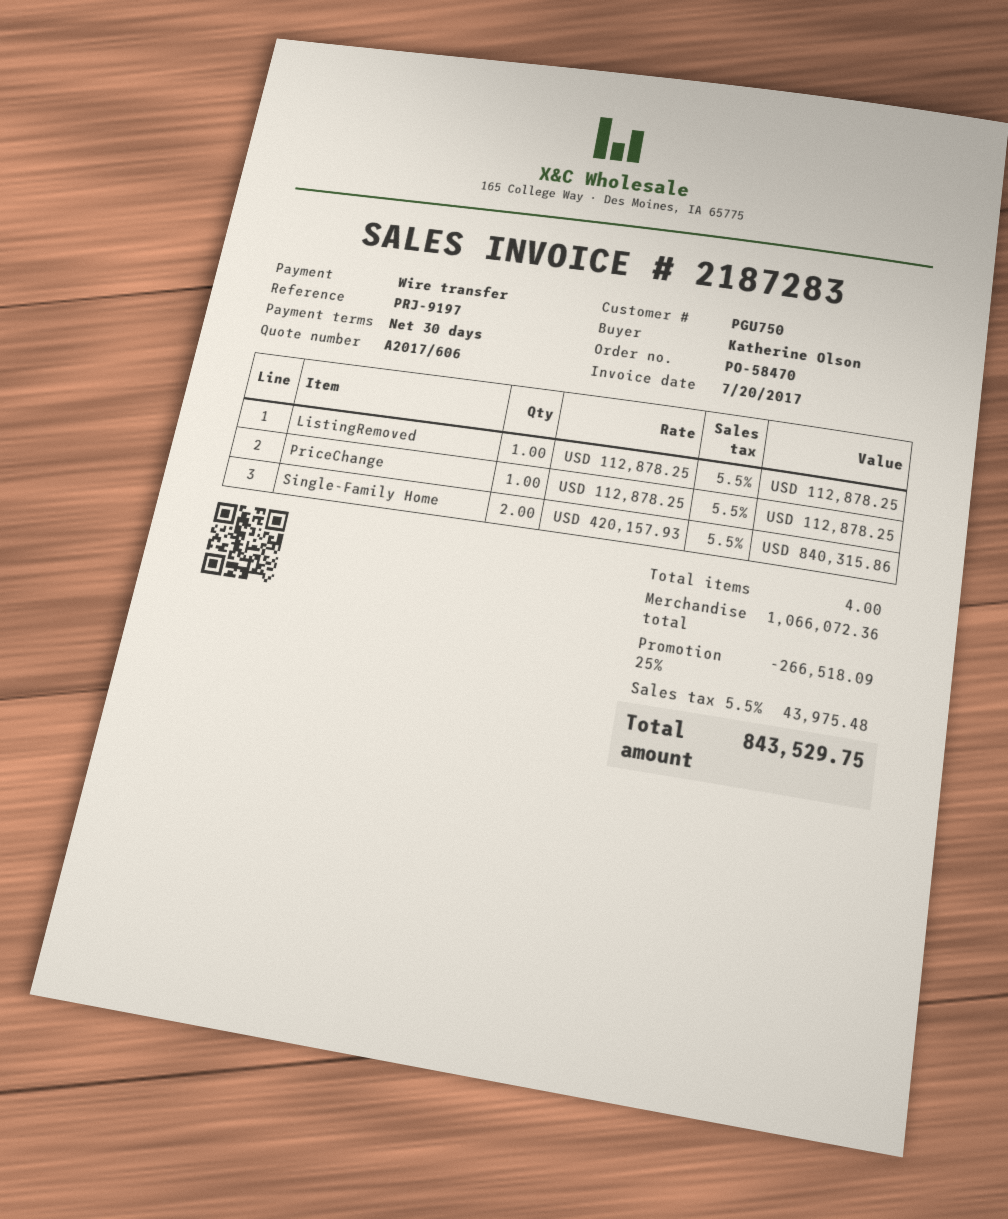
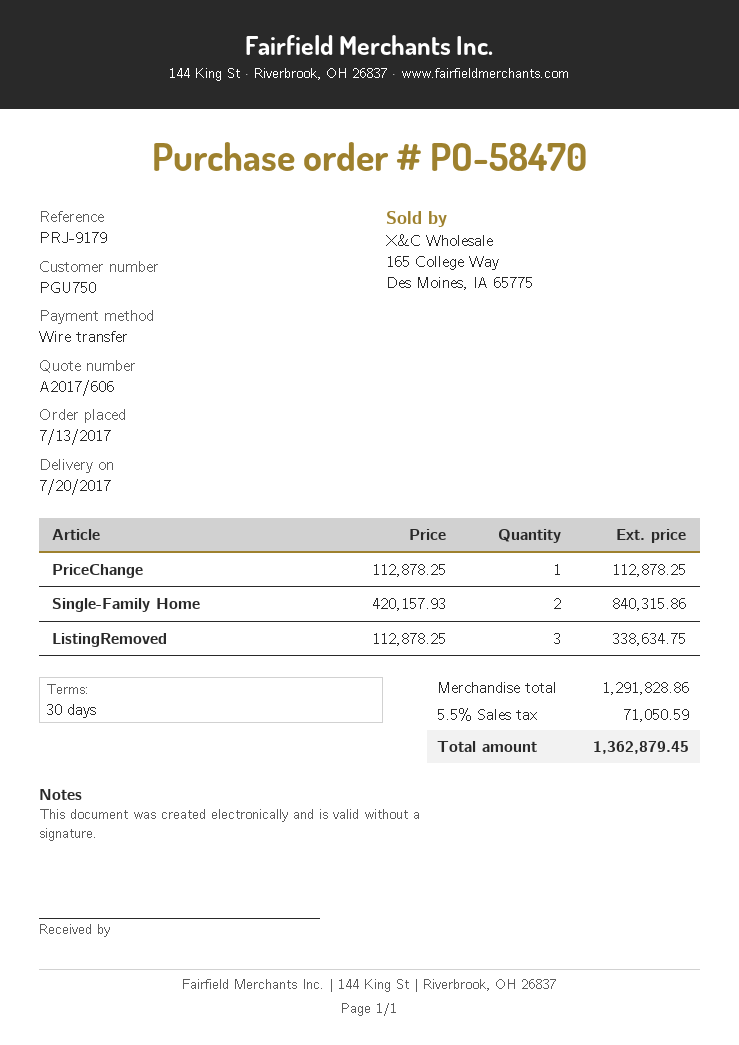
reference: PRJ-9197 -> PRJ-9179
ListingRemoved: 1 x 112878.25 = 112878.25 -> 3 x 112878.25 = 338634.75
subtotal: 1066072.36 -> 1291828.86
discount: 25% = 266518.09 -> none
tax: 5.5% = 43975.48 -> 5.5% = 71050.59
total: 843529.75 -> 1362879.45

